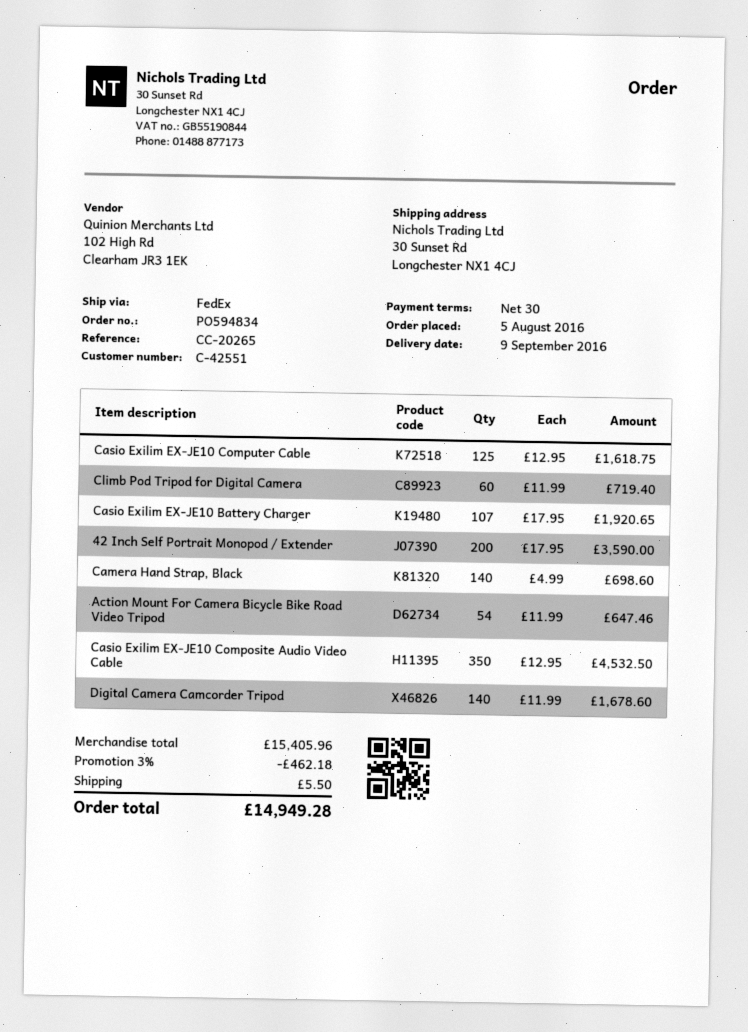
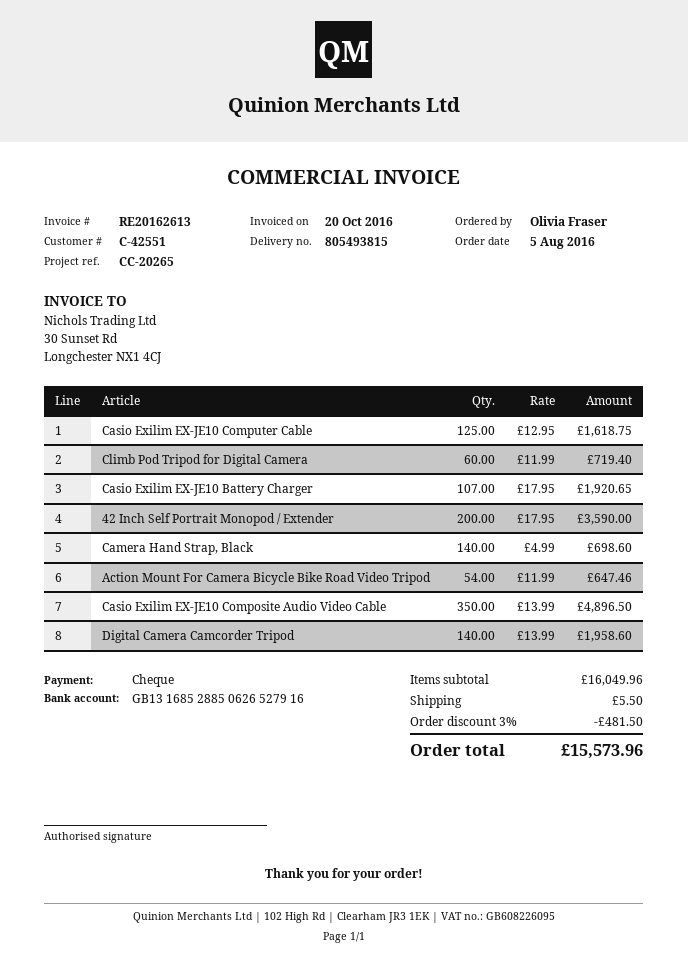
Casio Exilim EX-JE10 Composite Audio Video Cable: 350 x 12.95 = 4532.50 -> 350 x 13.99 = 4896.50
Digital Camera Camcorder Tripod: 140 x 11.99 = 1678.60 -> 140 x 13.99 = 1958.60
subtotal: 15405.96 -> 16049.96
discount: 3% = 462.18 -> 3% = 481.50
total: 14949.28 -> 15573.96

